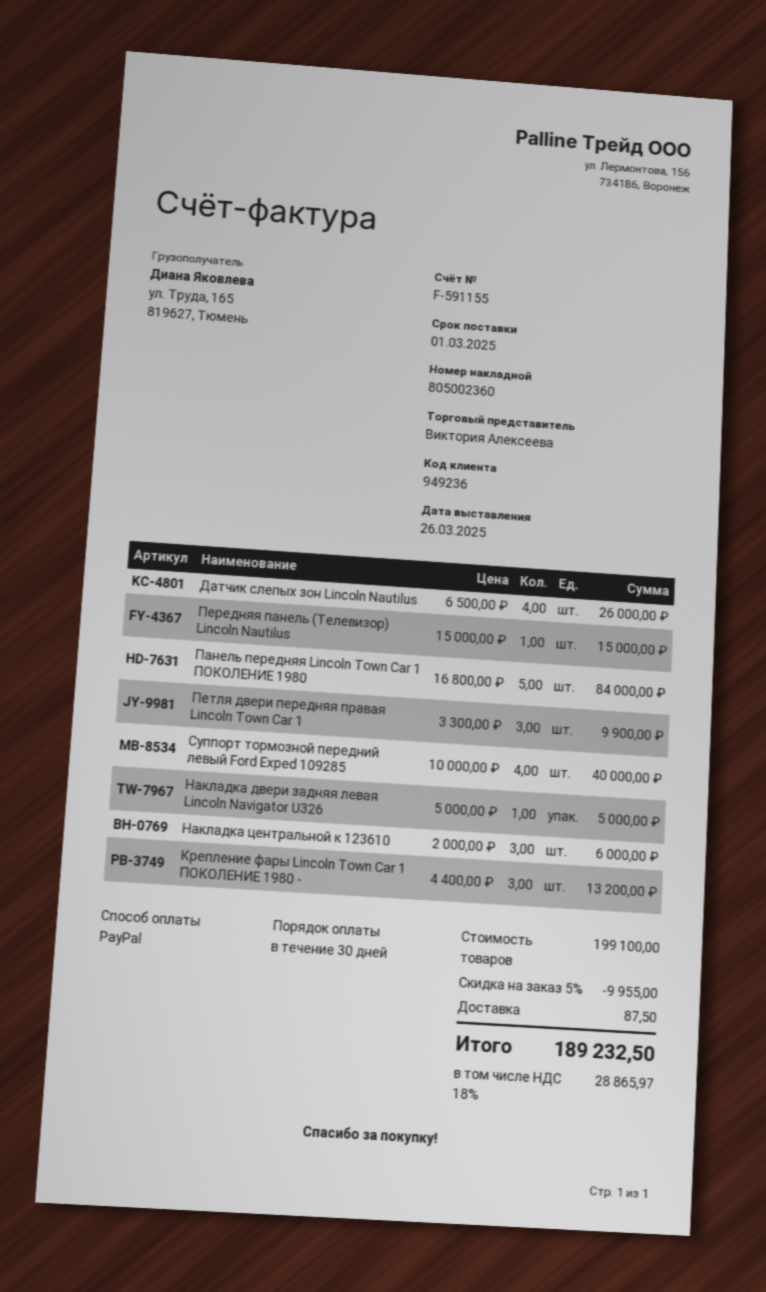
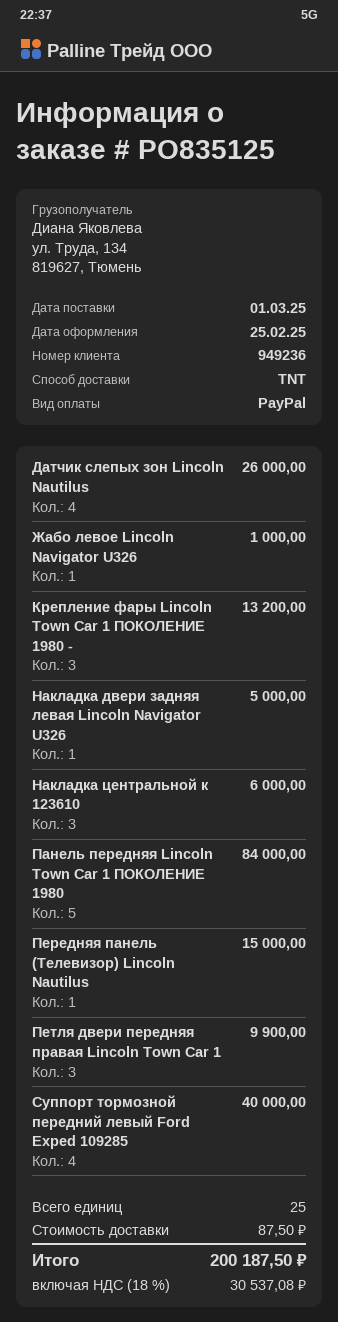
ship to: ул. Труда, 165, 819627, Тюмень -> ул. Труда, 134, 819627, Тюмень
Жабо левое Lincoln Navigator U326: none -> 1 for 1000.00
discount: 5% = 9955.00 -> none
tax: 18% = 28865.97 -> 18% = 30537.08
total: 189232.50 -> 200187.50

